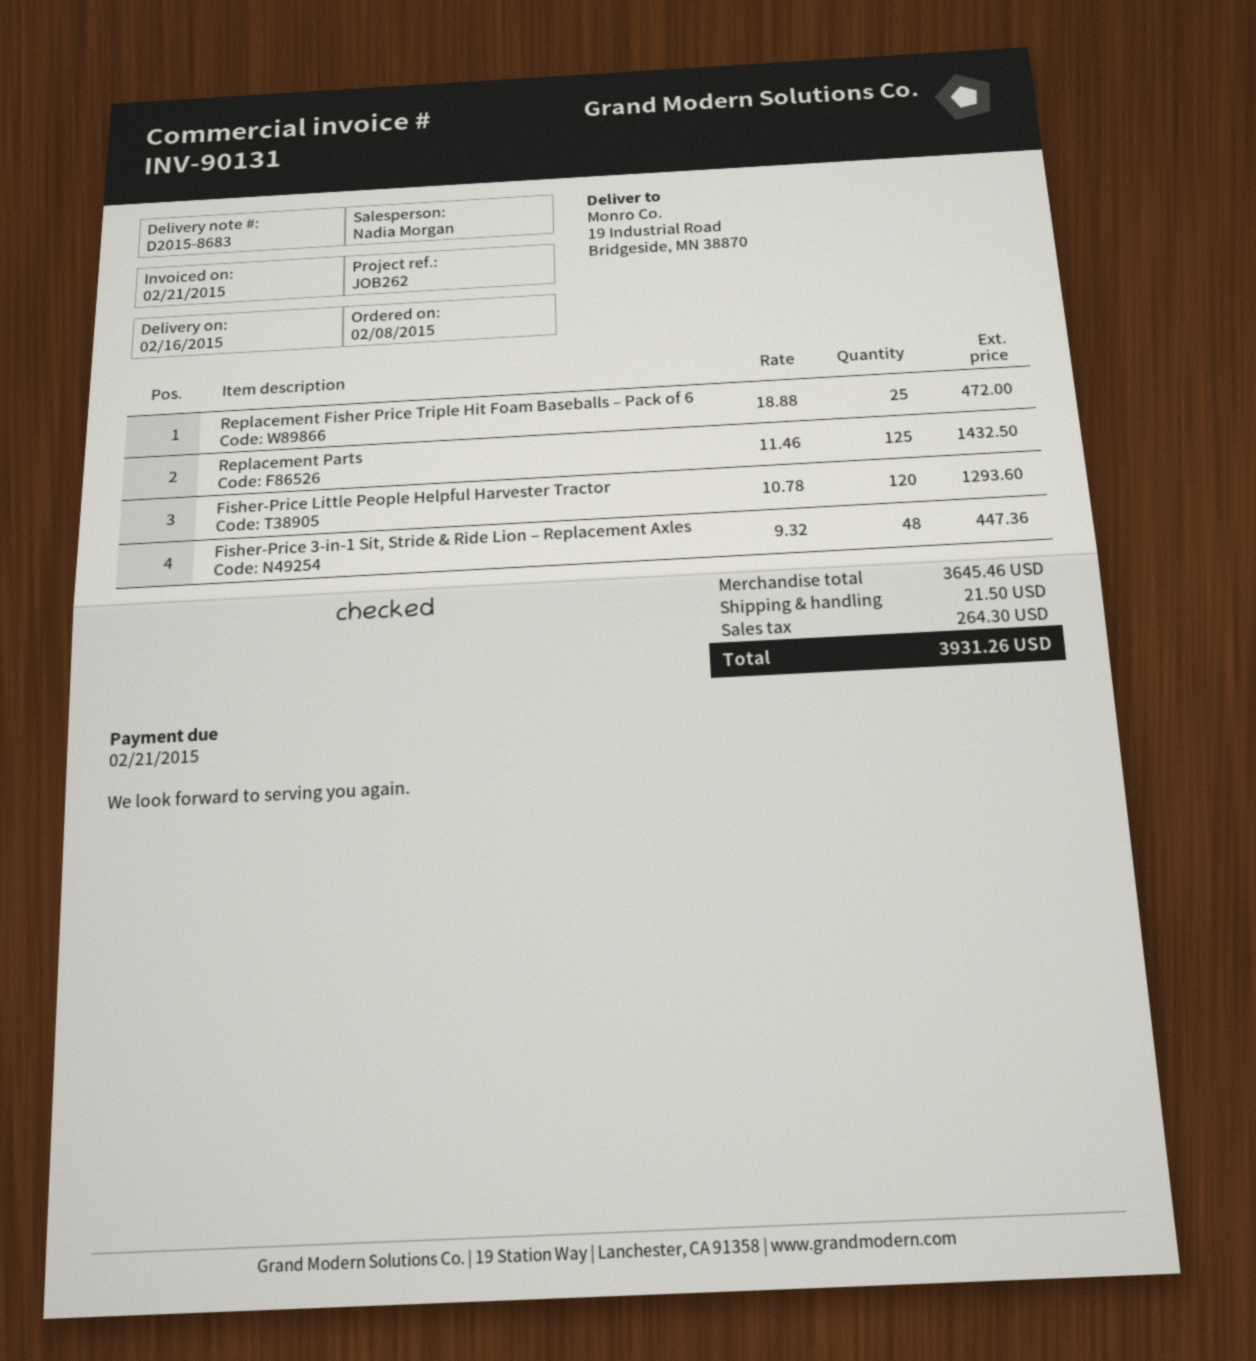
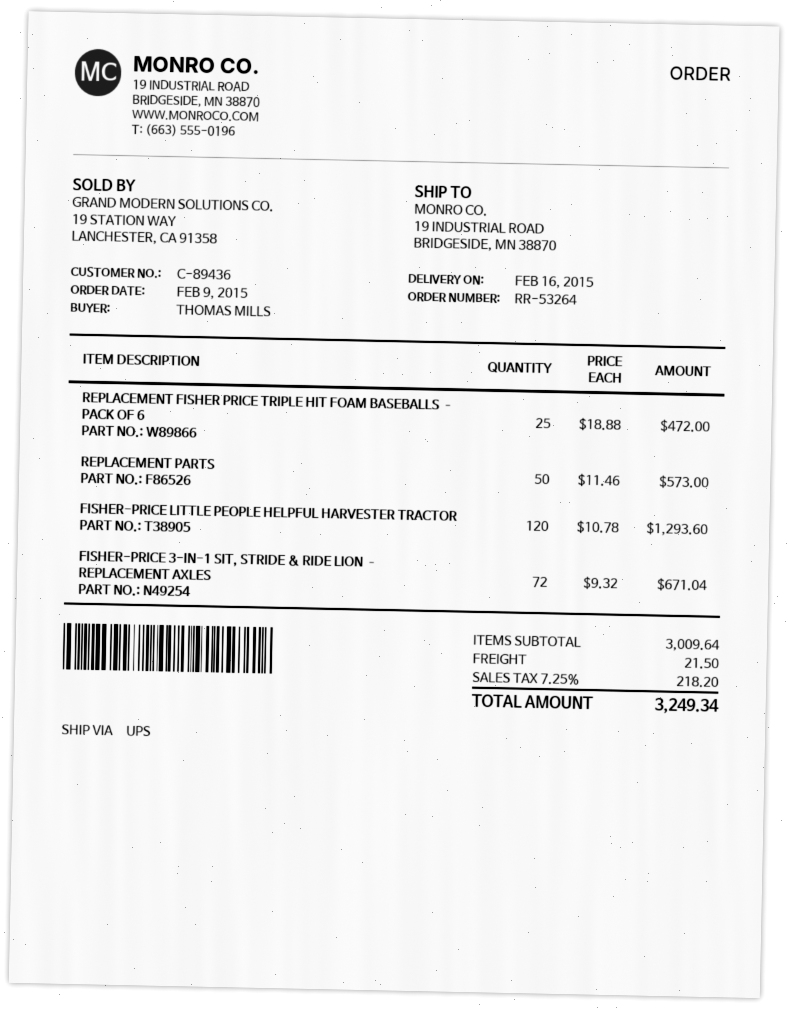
order date: 2015-02-08 -> 2015-02-09
Replacement Parts: 125 x 11.46 = 1432.50 -> 50 x 11.46 = 573.00
Fisher-Price 3-in-1 Sit, Stride & Ride Lion – Replacement Axles: 48 x 9.32 = 447.36 -> 72 x 9.32 = 671.04
subtotal: 3645.46 -> 3009.64
tax: 264.30 -> 218.20
total: 3931.26 -> 3249.34

